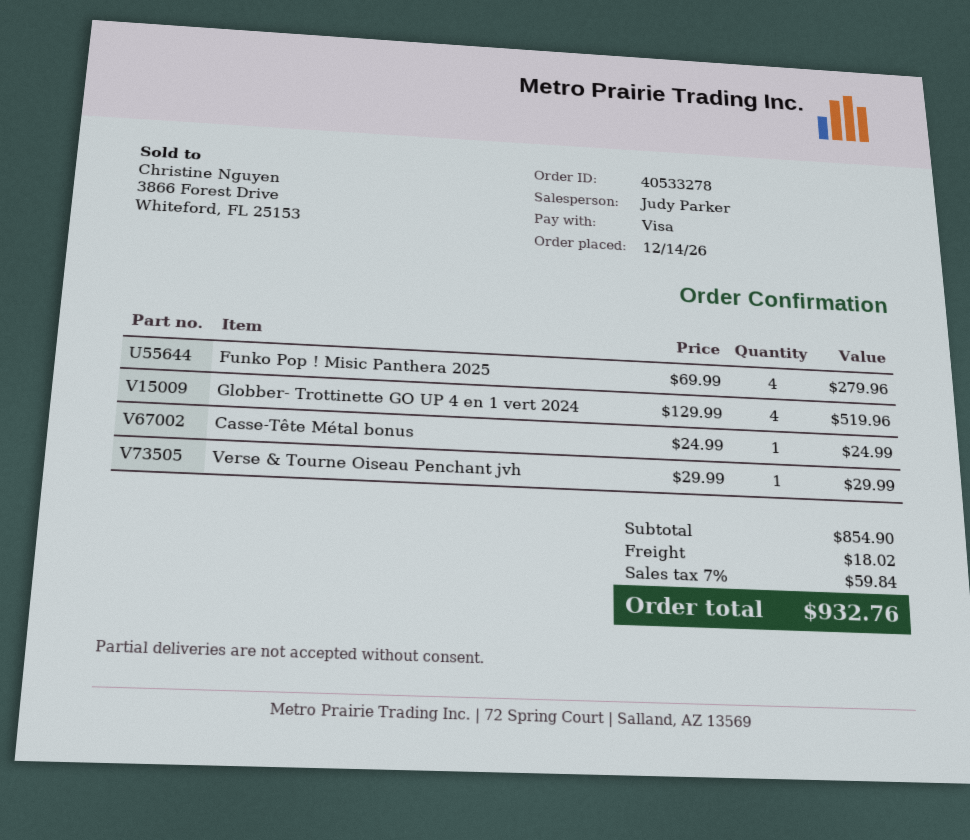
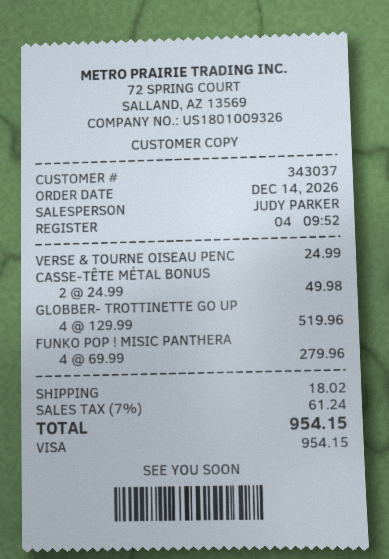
Casse-Tête Métal bonus: 1 x 24.99 = 24.99 -> 2 x 24.99 = 49.98
Verse & Tourne Oiseau Penchant jvh: 1 x 29.99 = 29.99 -> 1 x 24.99 = 24.99
tax: 7% = 59.84 -> 7% = 61.24
total: 932.76 -> 954.15

